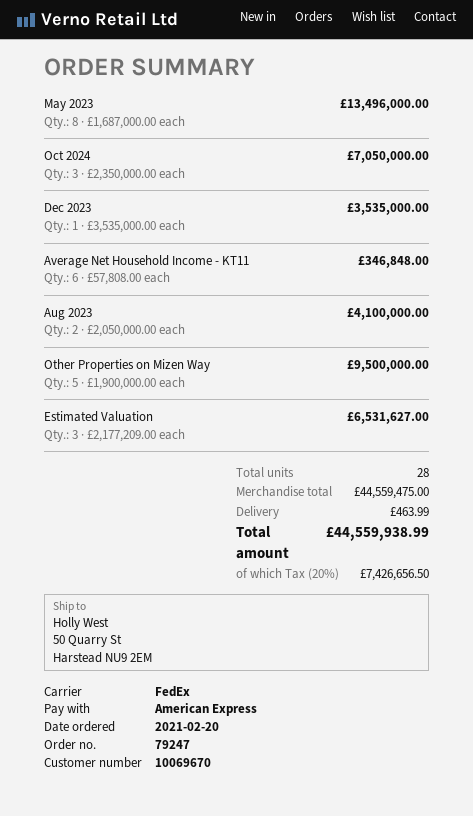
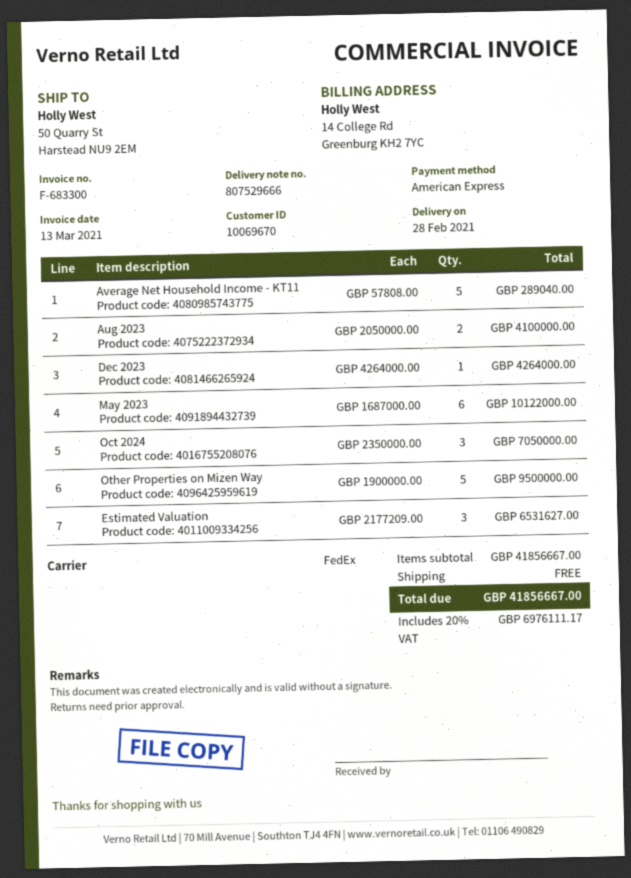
May 2023: 8 x 1687000.00 = 13496000.00 -> 6 x 1687000.00 = 10122000.00
Dec 2023: 1 x 3535000.00 = 3535000.00 -> 1 x 4264000.00 = 4264000.00
Average Net Household Income - KT11: 6 x 57808.00 = 346848.00 -> 5 x 57808.00 = 289040.00
subtotal: 44559475.00 -> 41856667.00
shipping: 463.99 -> 0.00
tax: 20% = 7426656.50 -> 20% = 6976111.17
total: 44559938.99 -> 41856667.00

